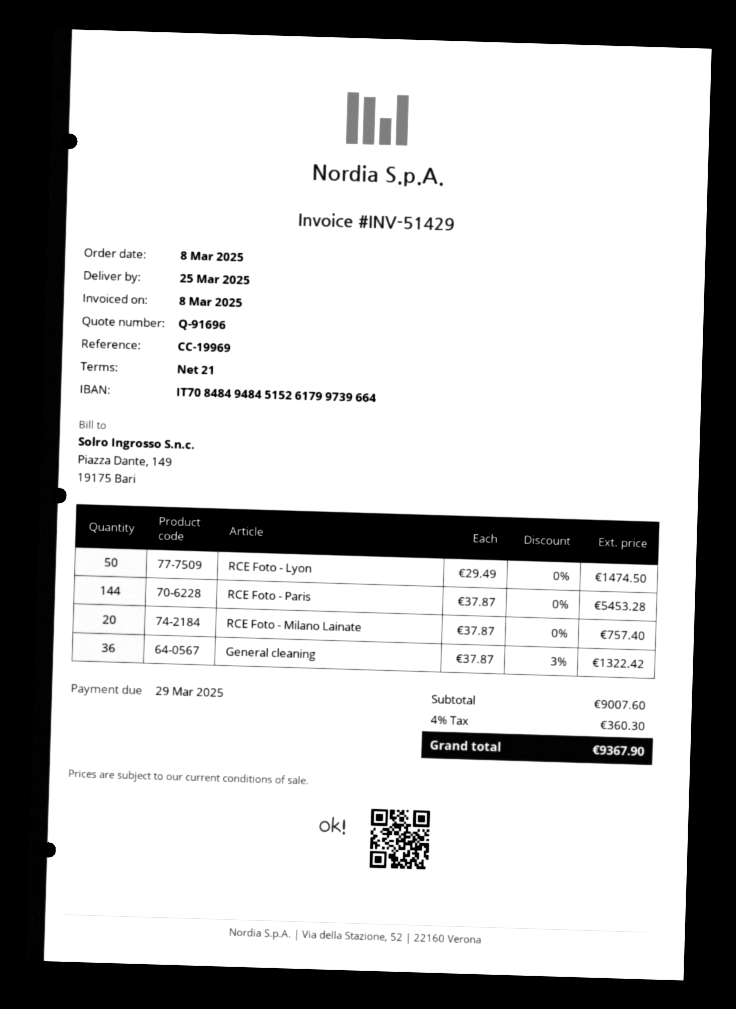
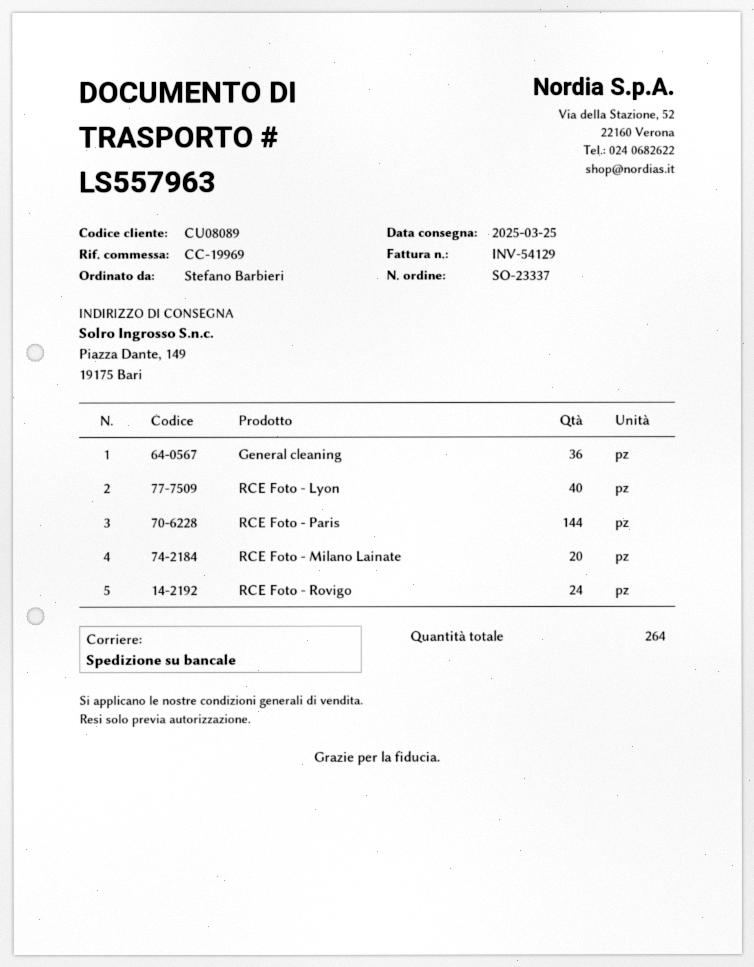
invoice number: INV-51429 -> INV-54129
RCE Foto - Lyon: 50 -> 40
RCE Foto - Rovigo: none -> 24

